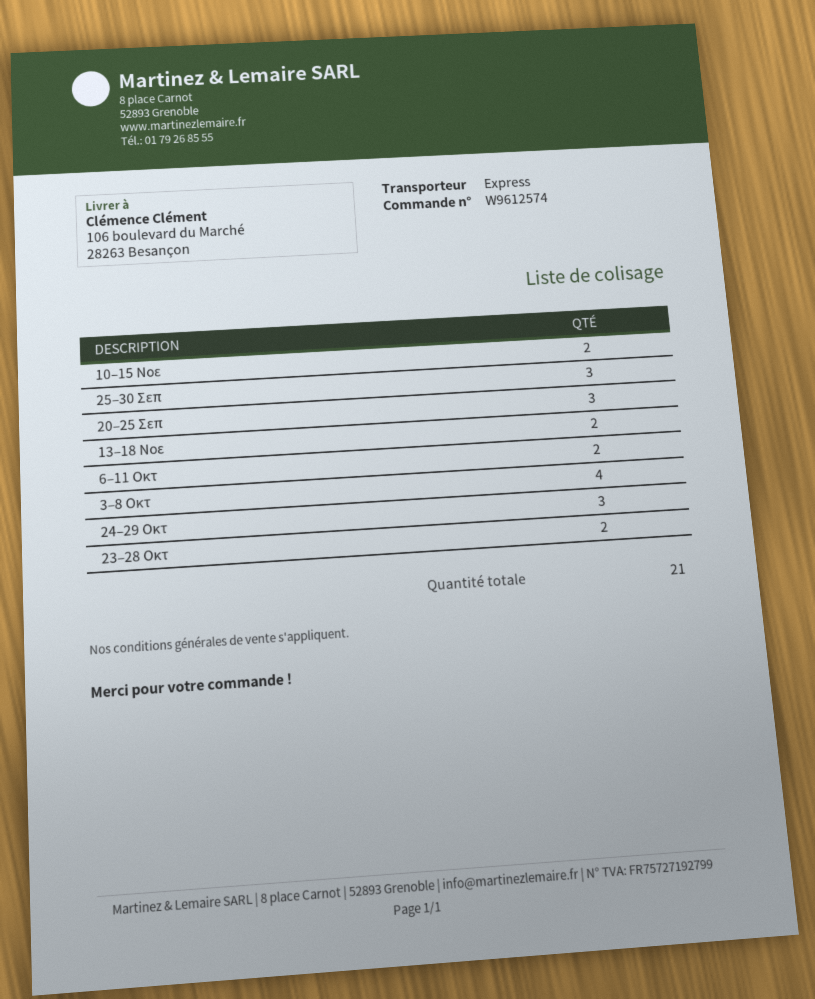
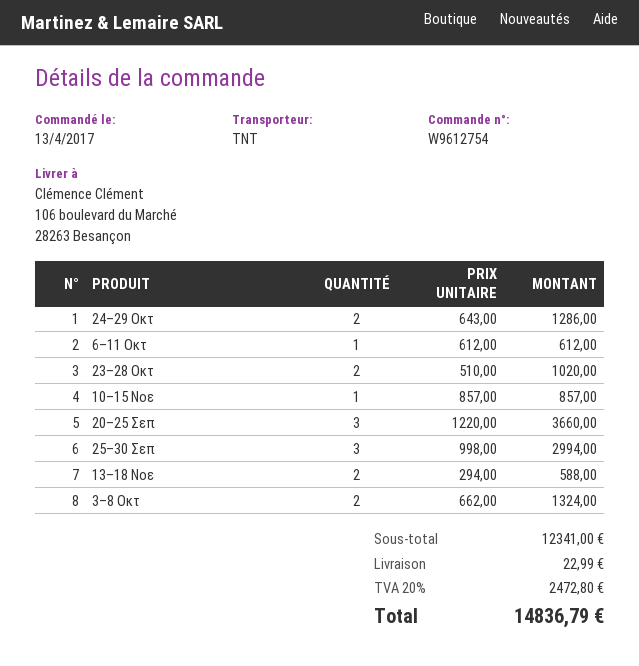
order number: W9612574 -> W9612754
shipping method: express -> TNT
10–15 Νοε: 2 -> 1
6–11 Οκτ: 2 -> 1
3–8 Οκτ: 4 -> 2
24–29 Οκτ: 3 -> 2

